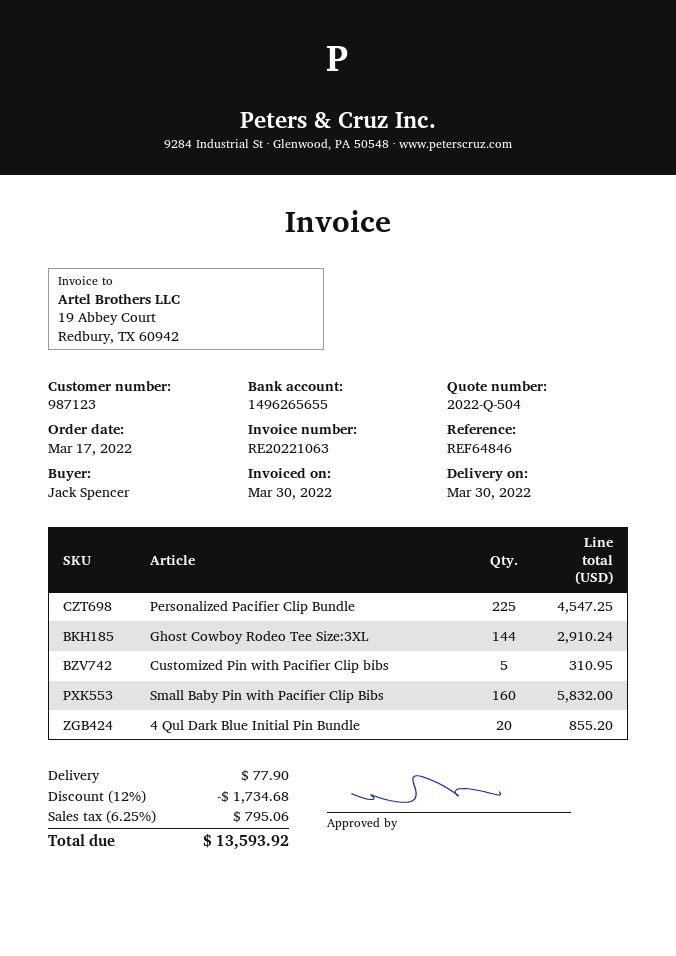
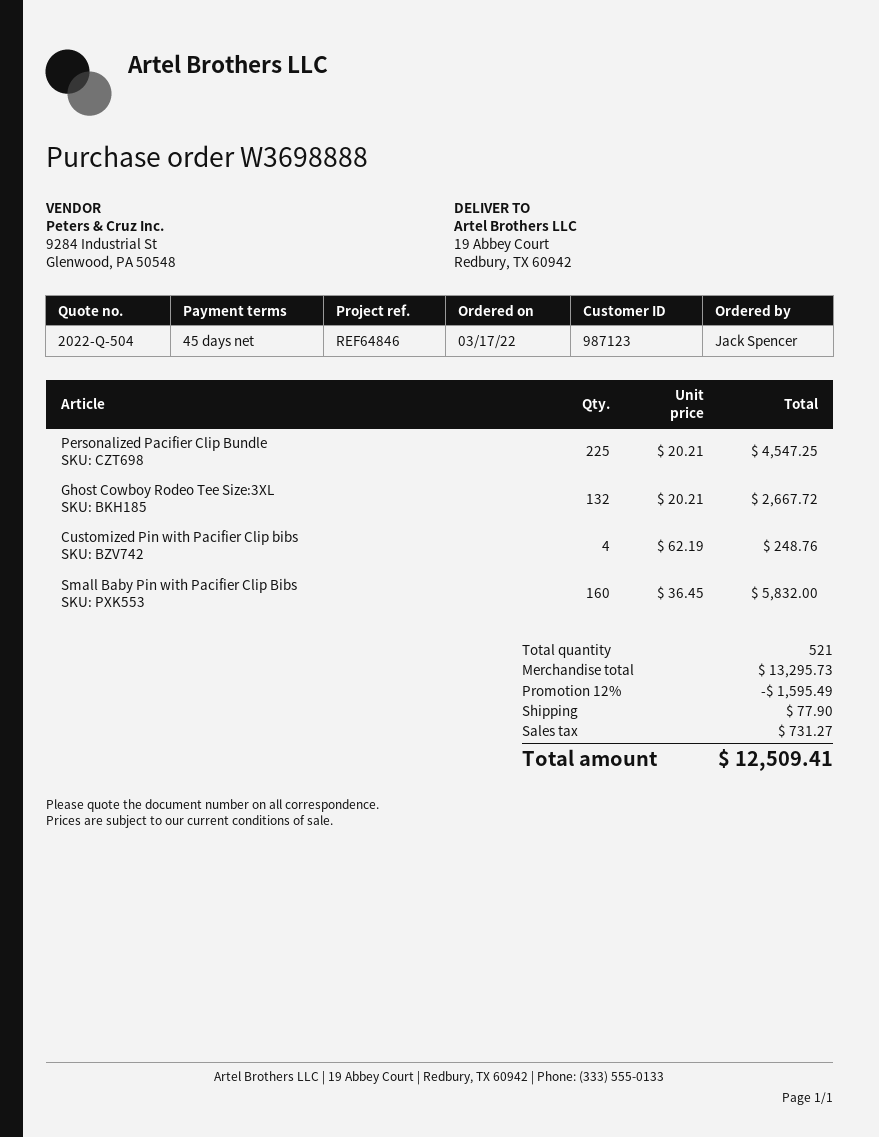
Ghost Cowboy Rodeo Tee Size:3XL: 144 for 2910.24 -> 132 for 2667.72
Customized Pin with Pacifier Clip bibs: 5 for 310.95 -> 4 for 248.76
4 Qul Dark Blue Initial Pin Bundle: 20 for 855.20 -> none
discount: 12% = 1734.68 -> 12% = 1595.49
tax: 795.06 -> 731.27
total: 13593.92 -> 12509.41

